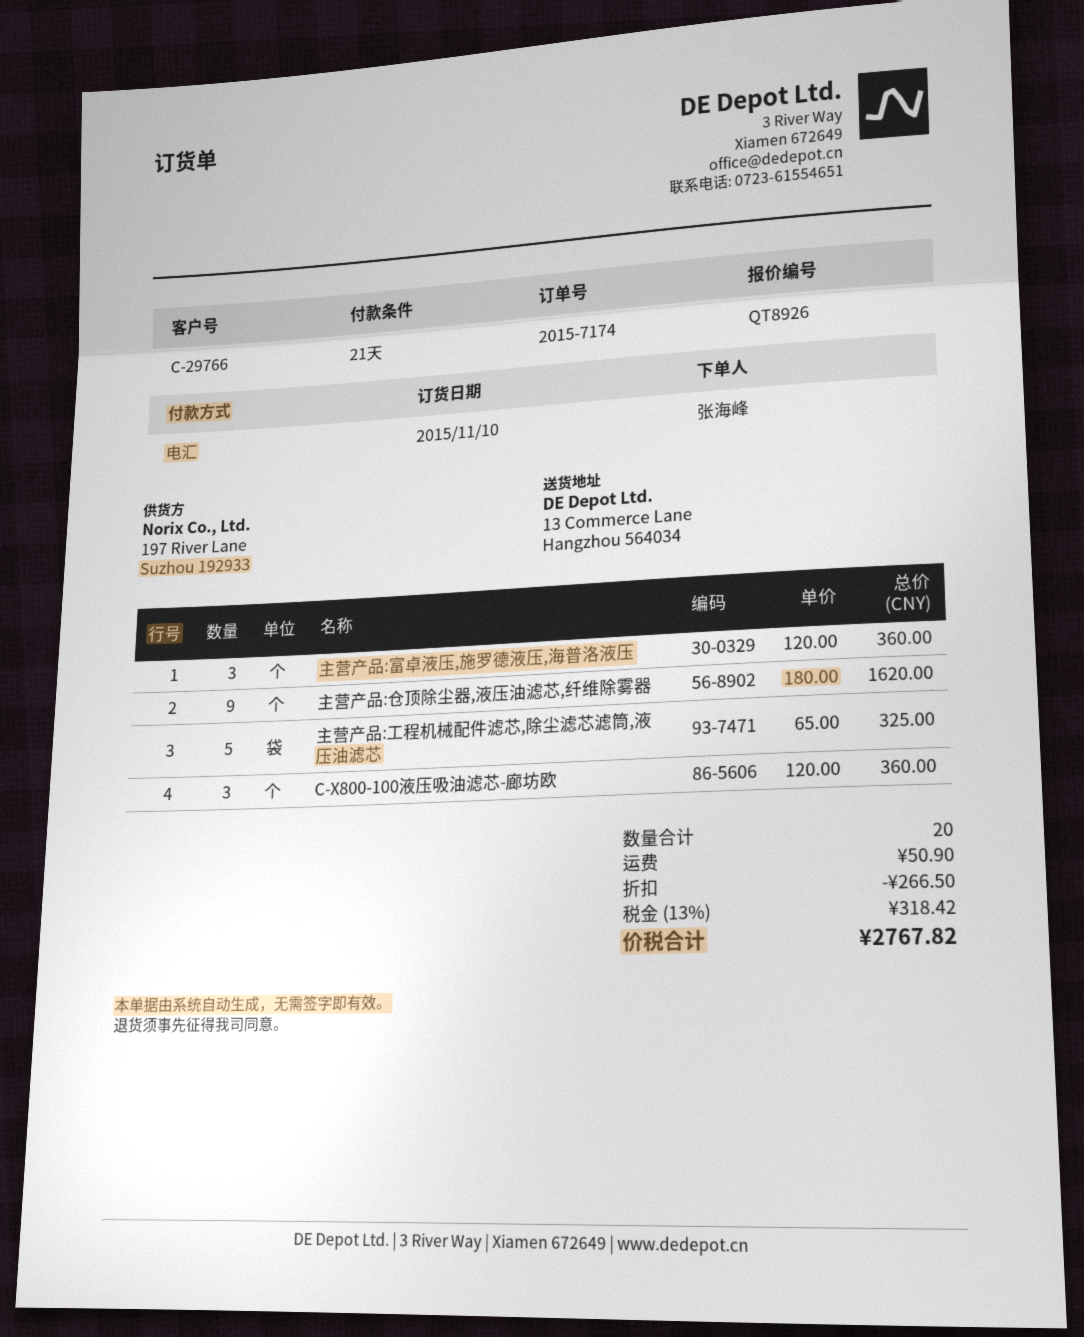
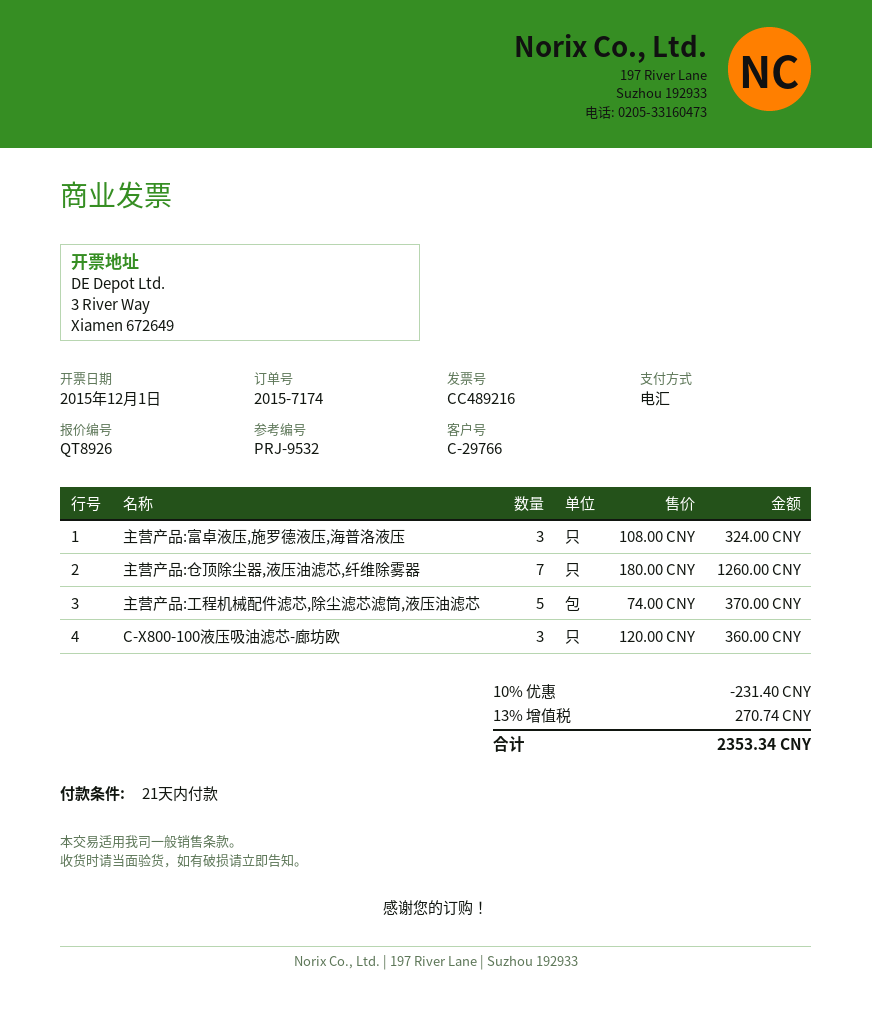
主营产品:富卓液压,施罗德液压,海普洛液压: 3 x 120.00 = 360.00 -> 3 x 108.00 = 324.00
主营产品:仓顶除尘器,液压油滤芯,纤维除雾器: 9 x 180.00 = 1620.00 -> 7 x 180.00 = 1260.00
主营产品:工程机械配件滤芯,除尘滤芯滤筒,液压油滤芯: 5 x 65.00 = 325.00 -> 5 x 74.00 = 370.00
discount: 266.50 -> 231.40
shipping: 50.90 -> none
tax: 13% = 318.42 -> 13% = 270.74
total: 2767.82 -> 2353.34

